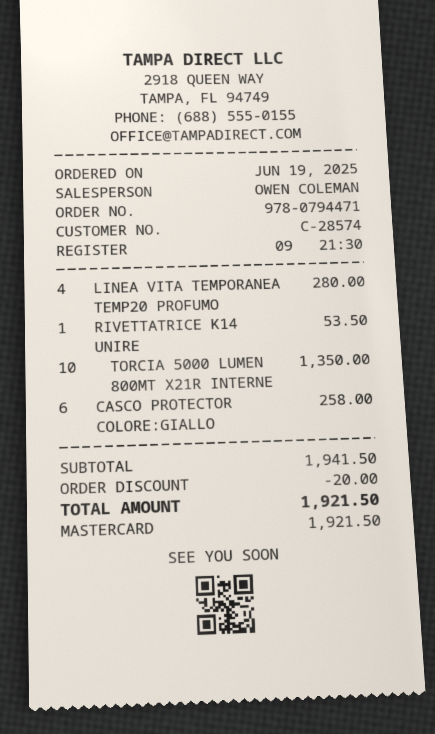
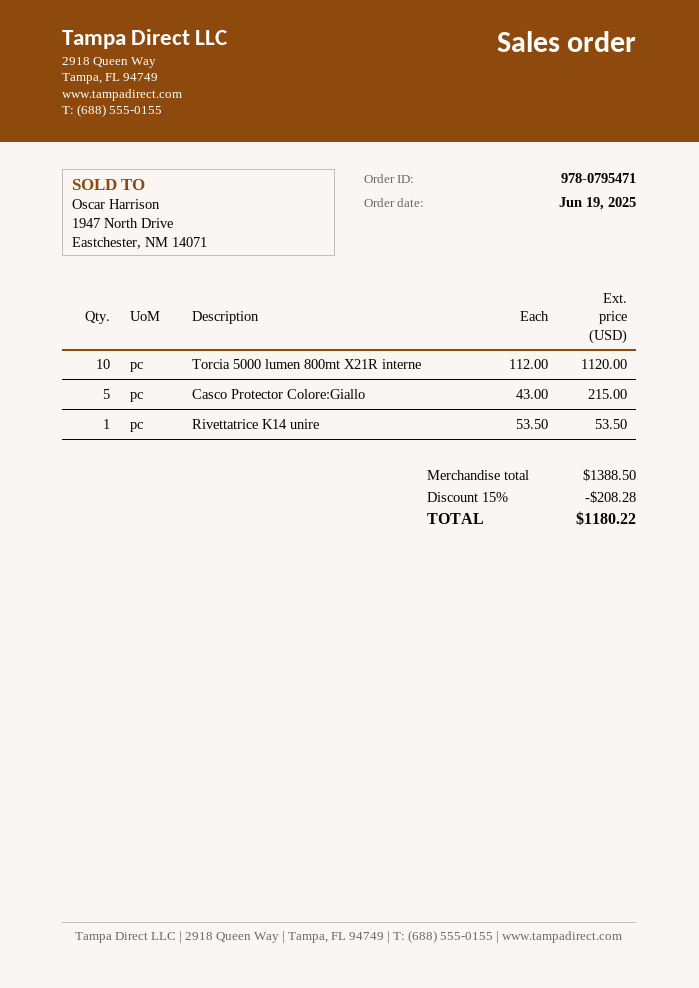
order number: 978-0794471 -> 978-0795471
LINEA VITA TEMPORANEA TEMP20 PROFUMO: 4 for 280.00 -> none
TORCIA 5000 LUMEN 800MT X21R INTERNE: 10 for 1350.00 -> 10 for 1120.00
CASCO PROTECTOR COLORE:GIALLO: 6 for 258.00 -> 5 for 215.00
subtotal: 1941.50 -> 1388.50
discount: 20.00 -> 208.28
total: 1921.50 -> 1180.22

